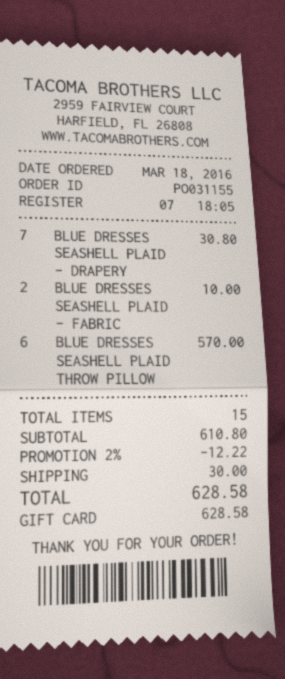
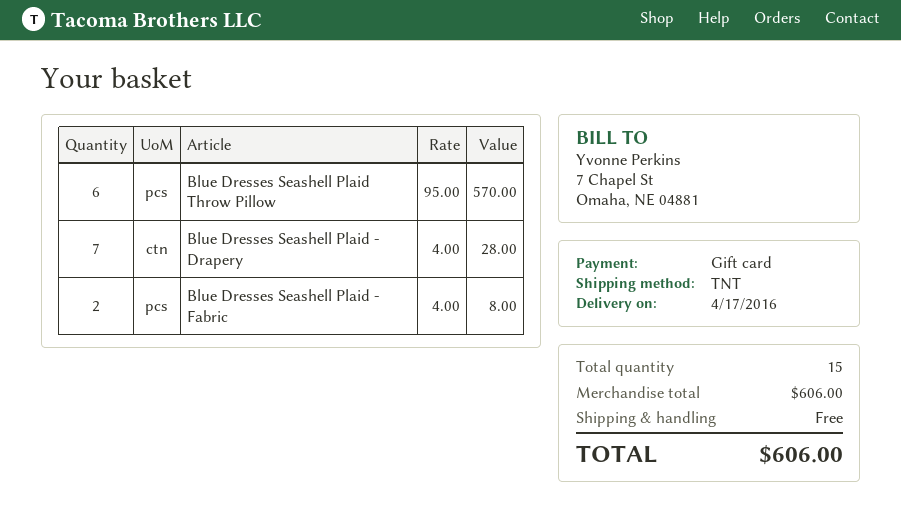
BLUE DRESSES SEASHELL PLAID - DRAPERY: 7 for 30.80 -> 7 for 28.00
BLUE DRESSES SEASHELL PLAID - FABRIC: 2 for 10.00 -> 2 for 8.00
subtotal: 610.80 -> 606.00
discount: 2% = 12.22 -> none
shipping: 30.00 -> 0.00
total: 628.58 -> 606.00

